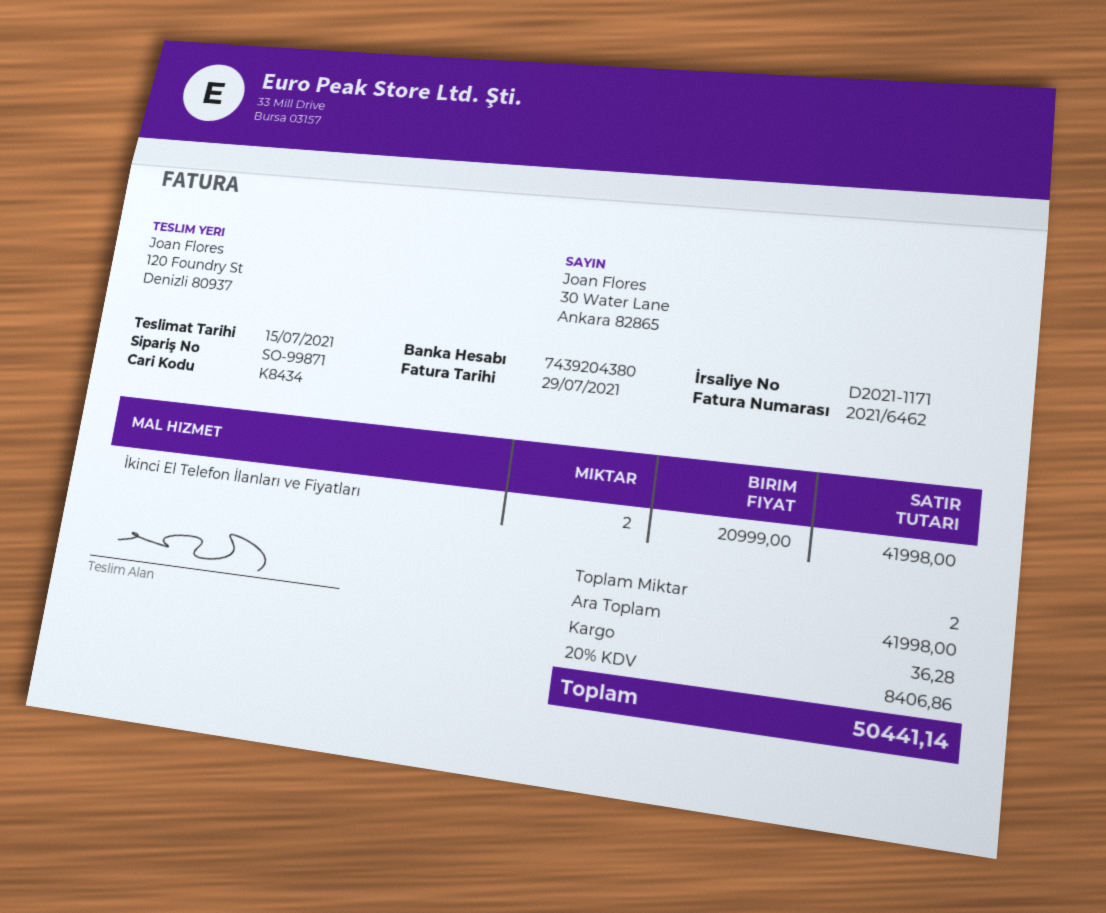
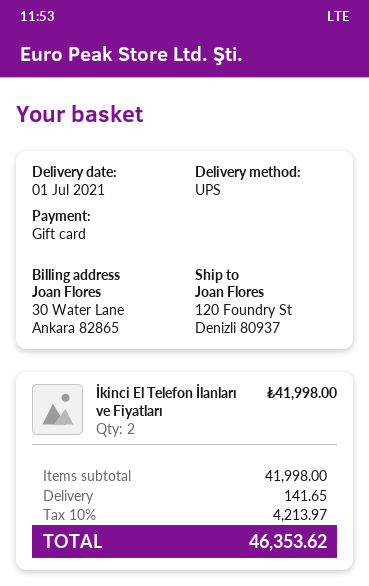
delivery date: 2021-07-15 -> 2021-07-01
shipping: 36.28 -> 141.65
tax: 20% = 8406.86 -> 10% = 4213.97
total: 50441.14 -> 46353.62

